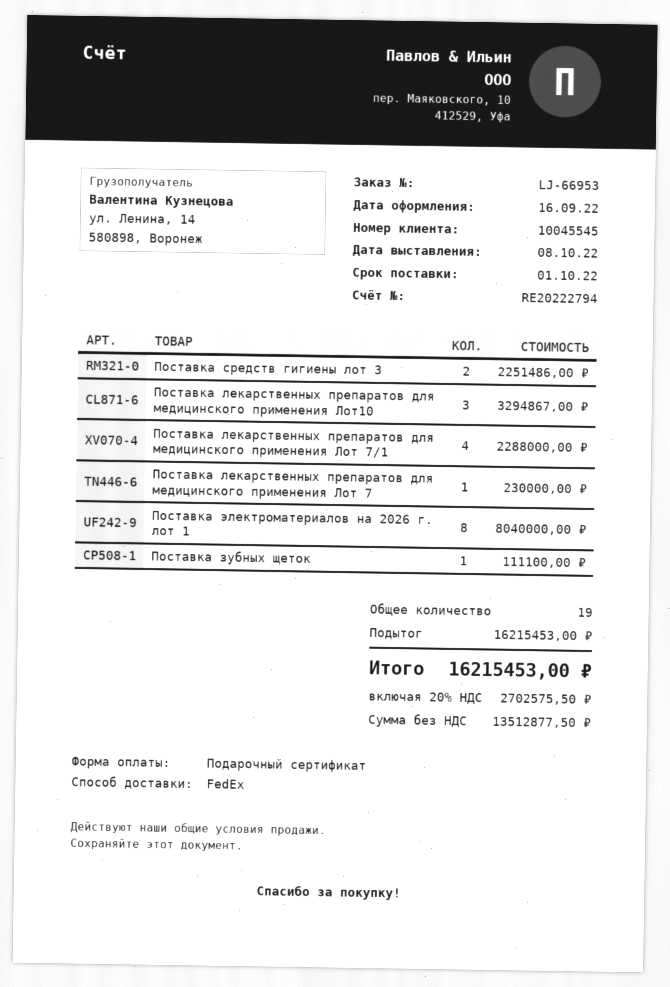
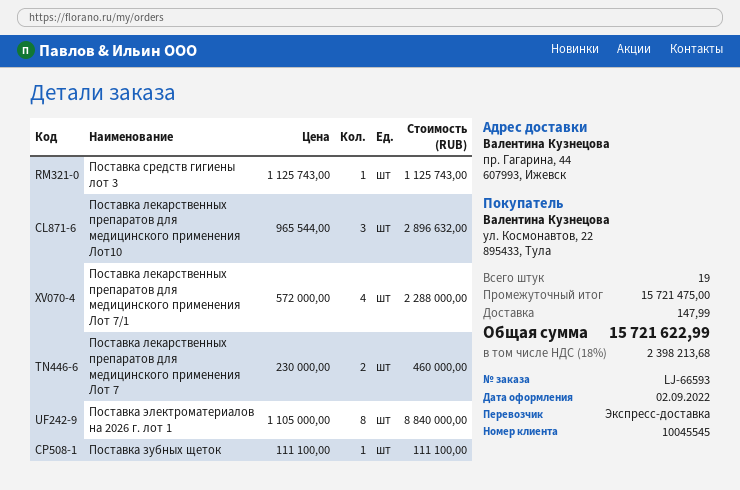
order number: LJ-66953 -> LJ-66593
order date: 2022-09-16 -> 2022-09-02
shipping method: FedEx -> express
ship to: ул. Ленина, 14, 580898, Воронеж -> пр. Гагарина, 44, 607993, Ижевск
Поставка средств гигиены лот 3: 2 for 2251486.00 -> 1 for 1125743.00
Поставка лекарственных препаратов для медицинского применения Лот10: 3 for 3294867.00 -> 3 for 2896632.00
Поставка лекарственных препаратов для медицинского применения Лот 7: 1 for 230000.00 -> 2 for 460000.00
Поставка электроматериалов на 2026 г. лот 1: 8 for 8040000.00 -> 8 for 8840000.00
subtotal: 16215453.00 -> 15721475.00
shipping: none -> 147.99
tax: 20% = 2702575.50 -> 18% = 2398213.68
total: 16215453.00 -> 15721622.99

